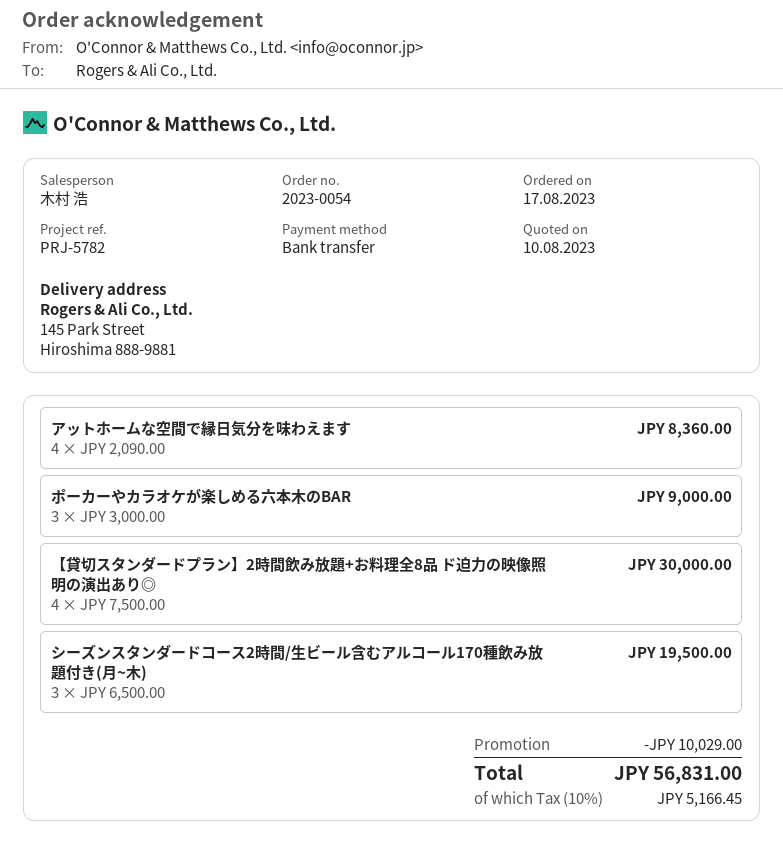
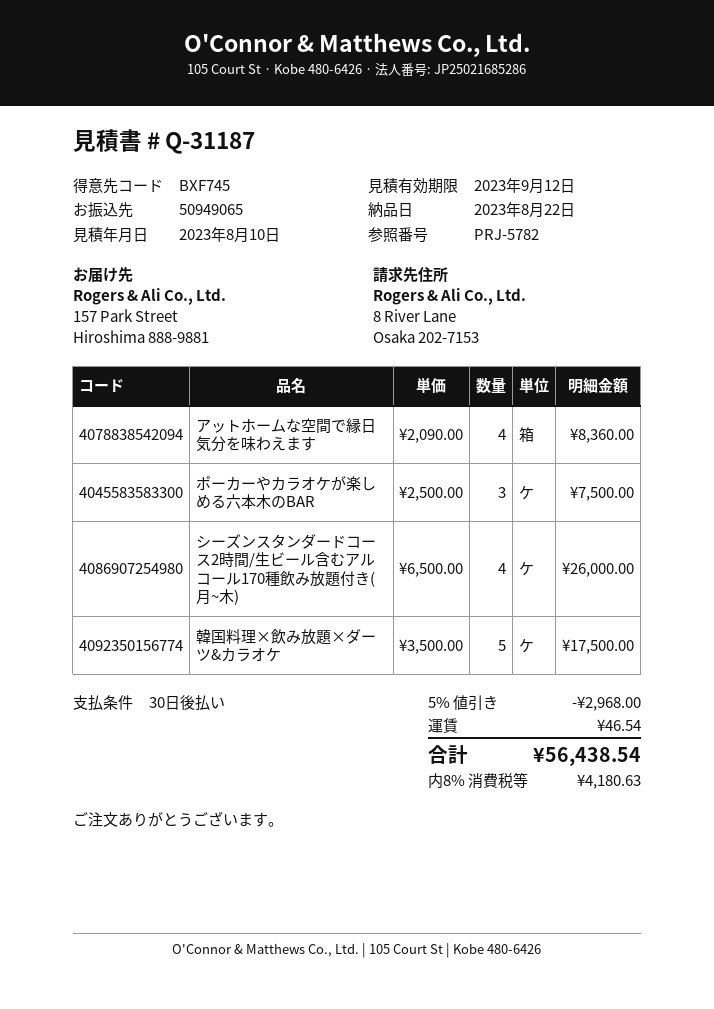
ship to: 145 Park Street, Hiroshima 888-9881 -> 157 Park Street, Hiroshima 888-9881
ポーカーやカラオケが楽しめる六本木のBAR: 3 x 3000.00 = 9000.00 -> 3 x 2500.00 = 7500.00
【貸切スタンダードプラン】2時間飲み放題+お料理全8品 ド迫力の映像照明の演出あり◎: 4 x 7500.00 = 30000.00 -> none
シーズンスタンダードコース2時間/生ビール含むアルコール170種飲み放題付き(月~木): 3 x 6500.00 = 19500.00 -> 4 x 6500.00 = 26000.00
韓国料理×飲み放題×ダーツ&カラオケ: none -> 5 x 3500.00 = 17500.00
discount: 10029.00 -> 2968.00
shipping: none -> 46.54
tax: 10% = 5166.45 -> 8% = 4180.63
total: 56831.00 -> 56438.54

